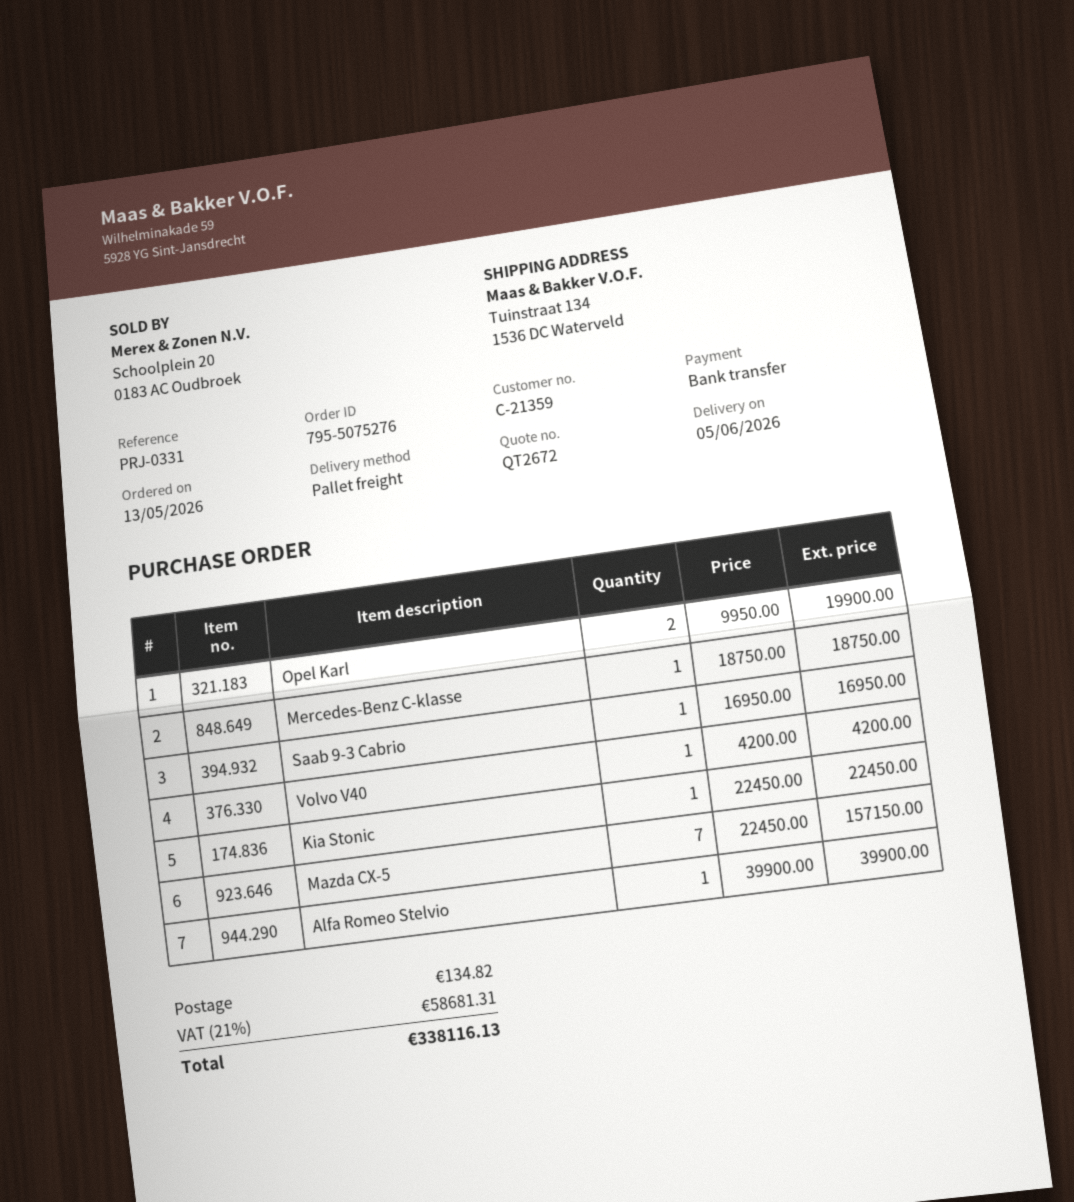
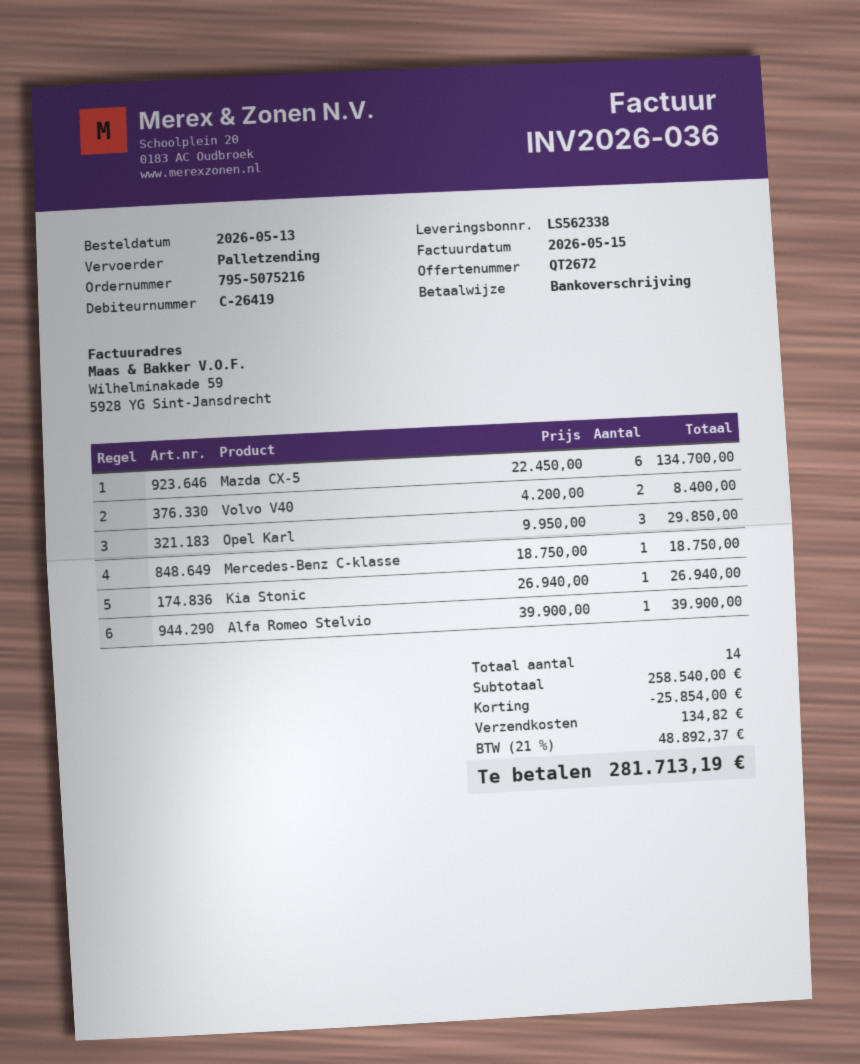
order number: 795-5075276 -> 795-5075216
customer number: C-21359 -> C-26419
Opel Karl: 2 x 9950.00 = 19900.00 -> 3 x 9950.00 = 29850.00
Saab 9-3 Cabrio: 1 x 16950.00 = 16950.00 -> none
Volvo V40: 1 x 4200.00 = 4200.00 -> 2 x 4200.00 = 8400.00
Kia Stonic: 1 x 22450.00 = 22450.00 -> 1 x 26940.00 = 26940.00
Mazda CX-5: 7 x 22450.00 = 157150.00 -> 6 x 22450.00 = 134700.00
discount: none -> 25854.00
tax: 21% = 58681.31 -> 21% = 48892.37
total: 338116.13 -> 281713.19

